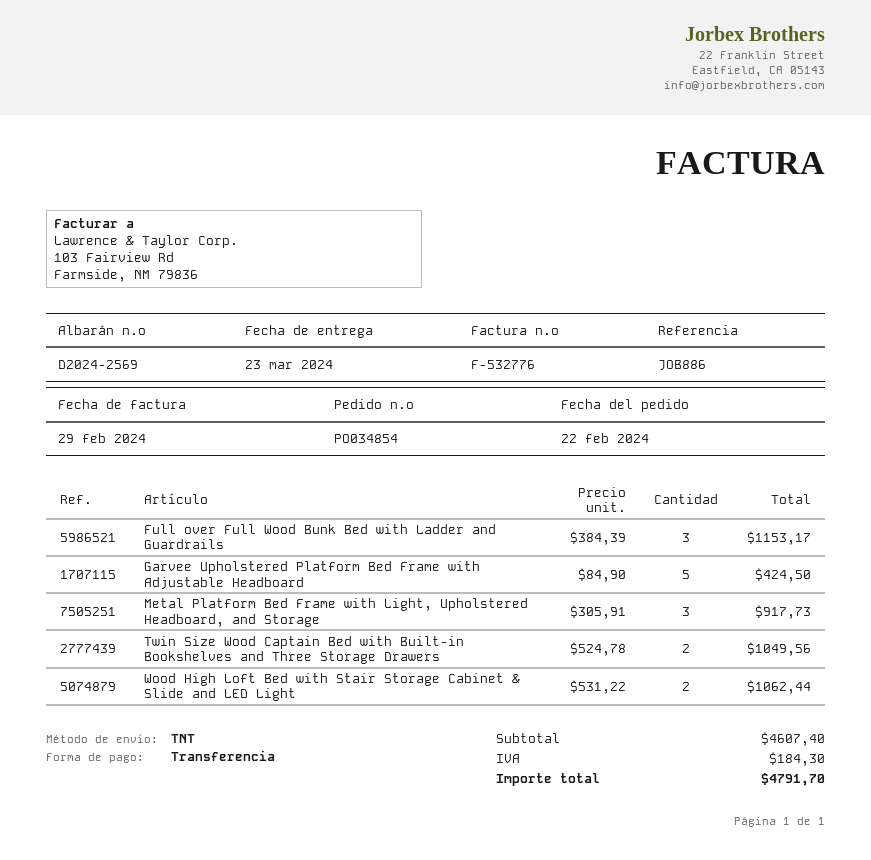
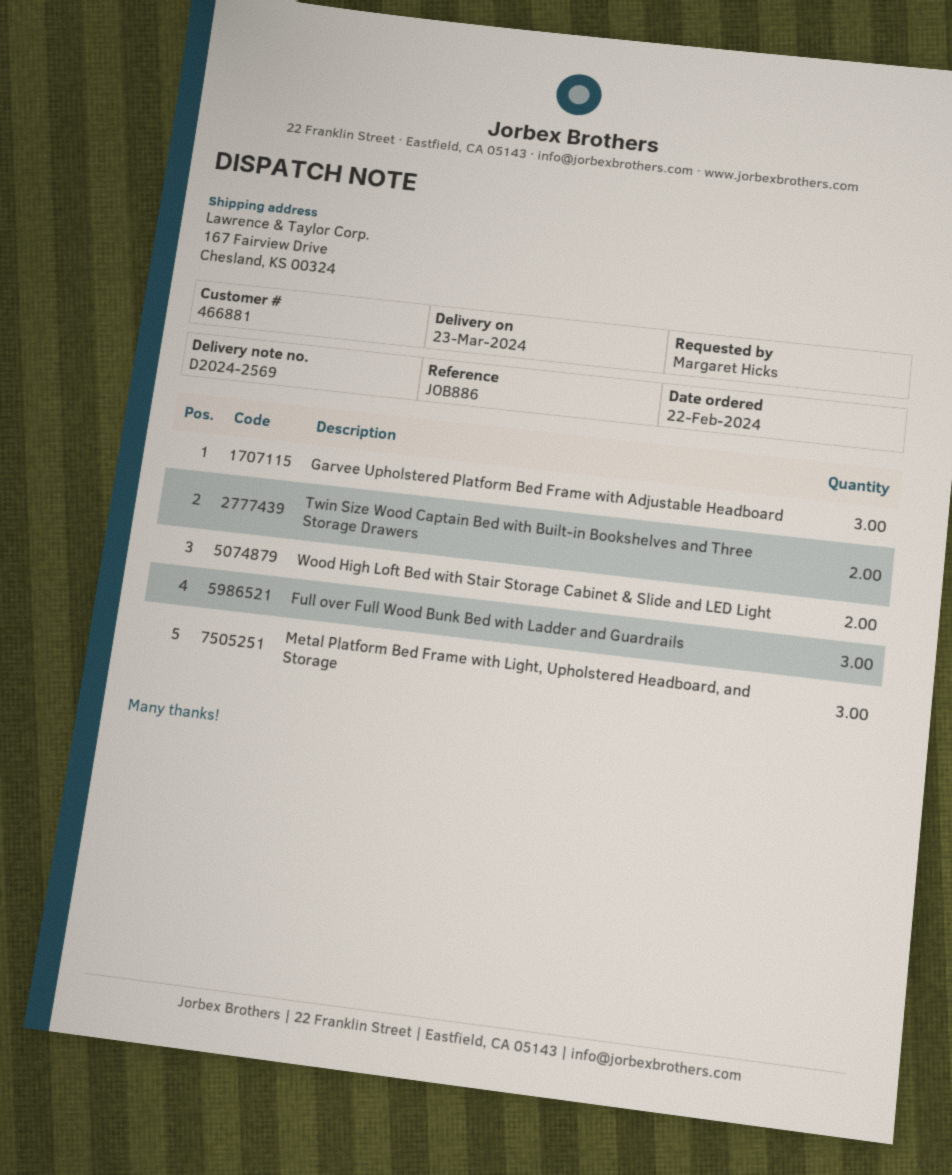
Garvee Upholstered Platform Bed Frame with Adjustable Headboard: 5 -> 3

